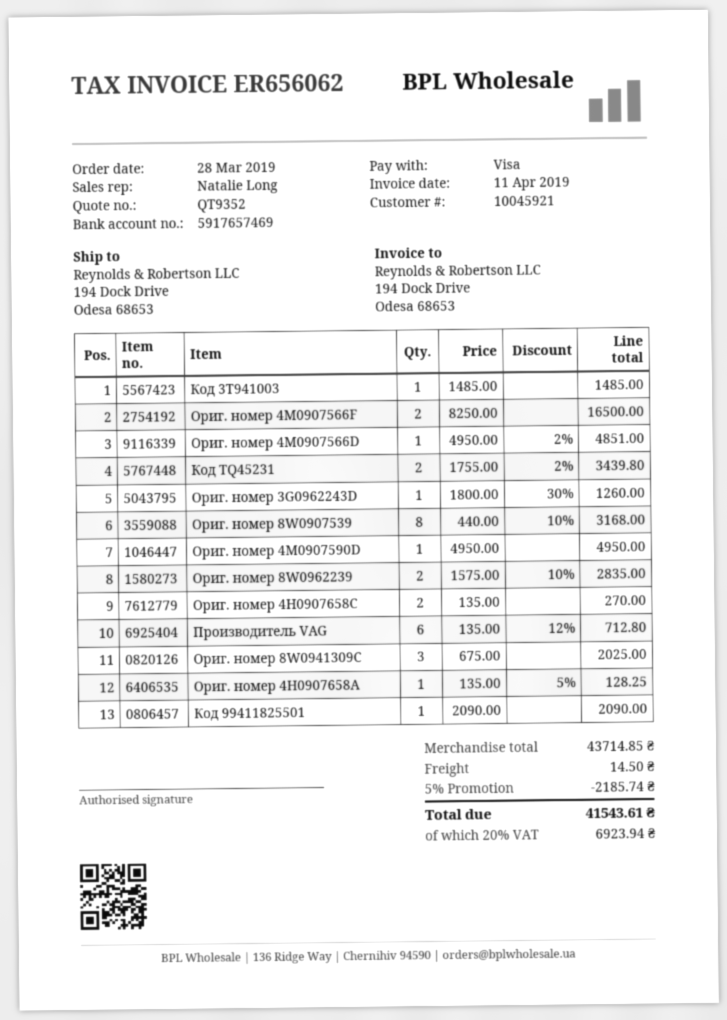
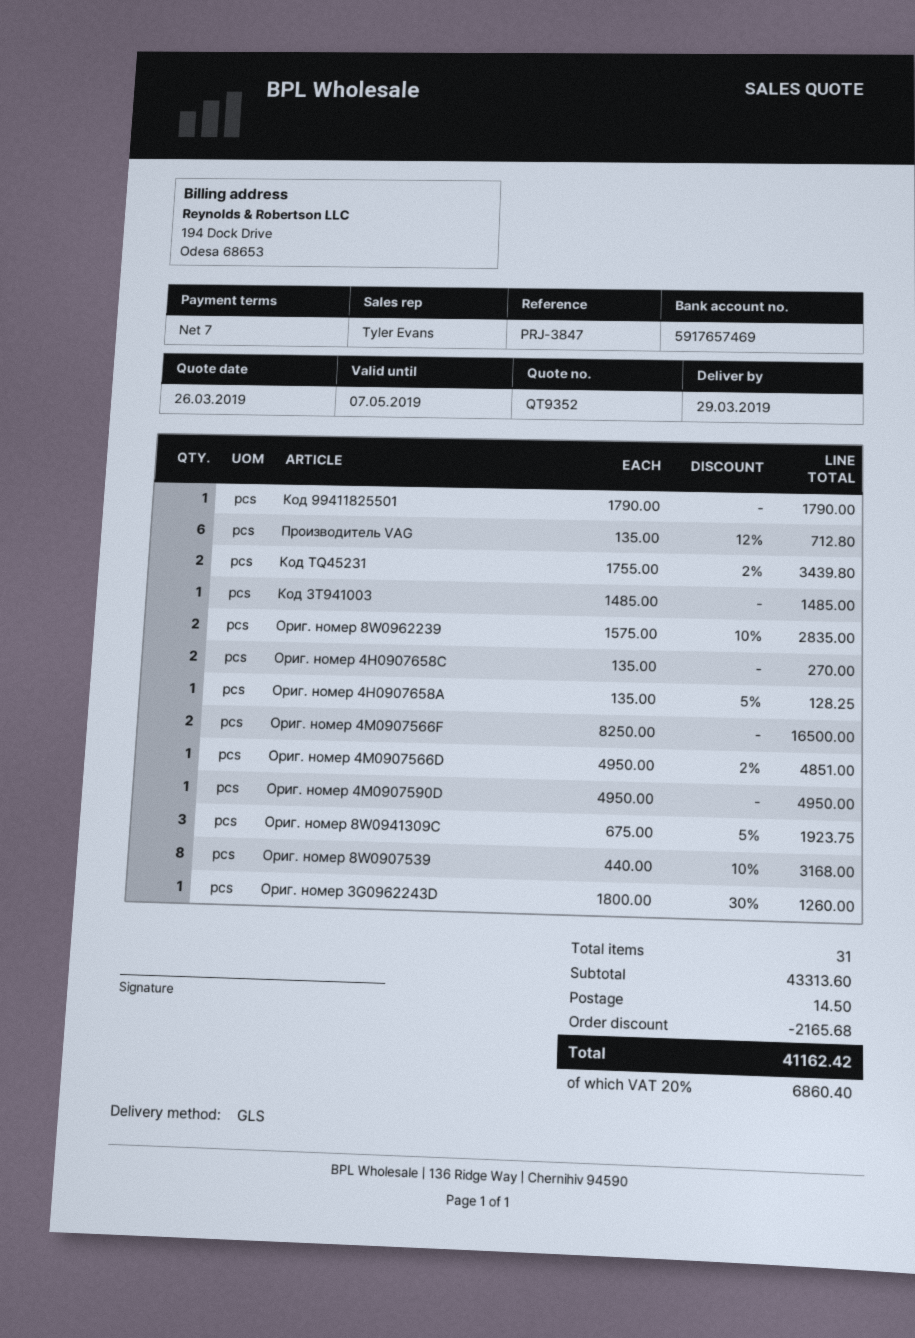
sales rep: Natalie Long -> Tyler Evans
Ориг. номер 8W0941309C: 3 x 675.00 = 2025.00 -> 3 x 675.00 - 5% = 1923.75
Код 99411825501: 1 x 2090.00 = 2090.00 -> 1 x 1790.00 = 1790.00
subtotal: 43714.85 -> 43313.60
discount: 2185.74 -> 2165.68
tax: 20% = 6923.94 -> 20% = 6860.40
total: 41543.61 -> 41162.42

